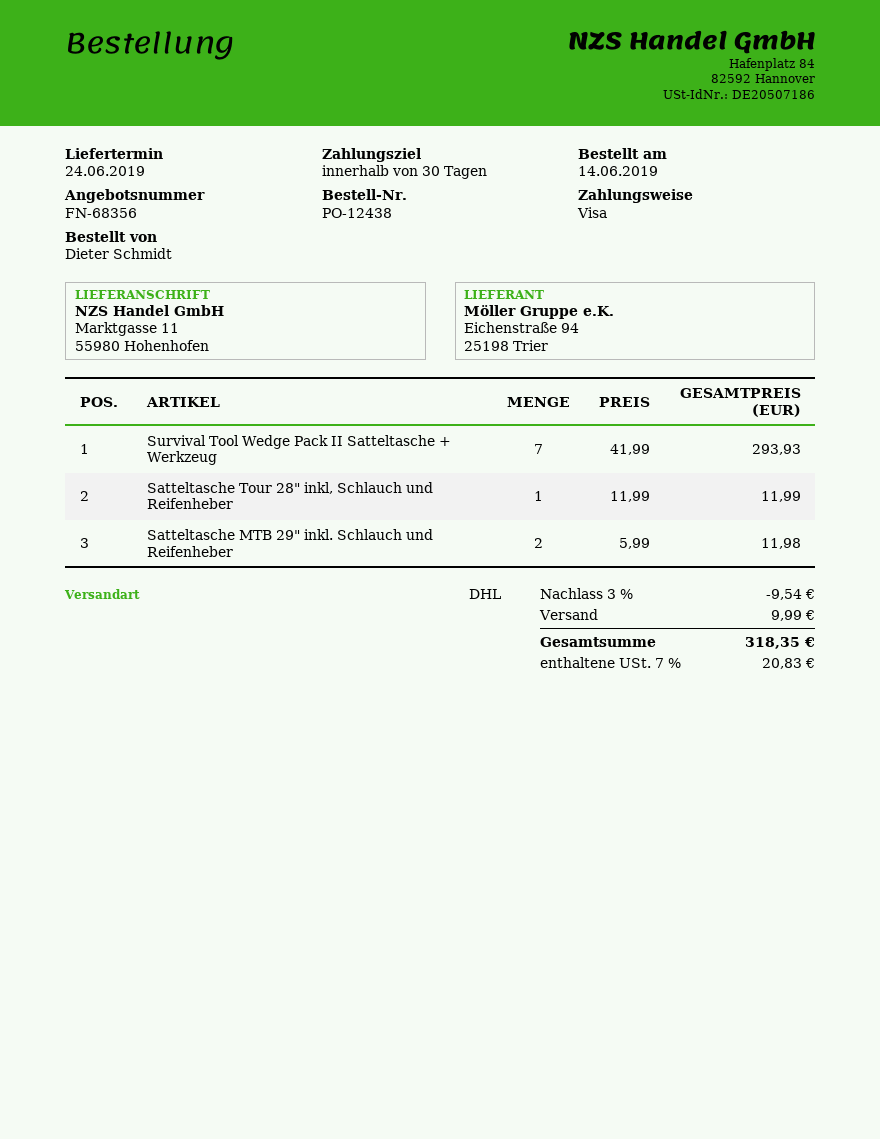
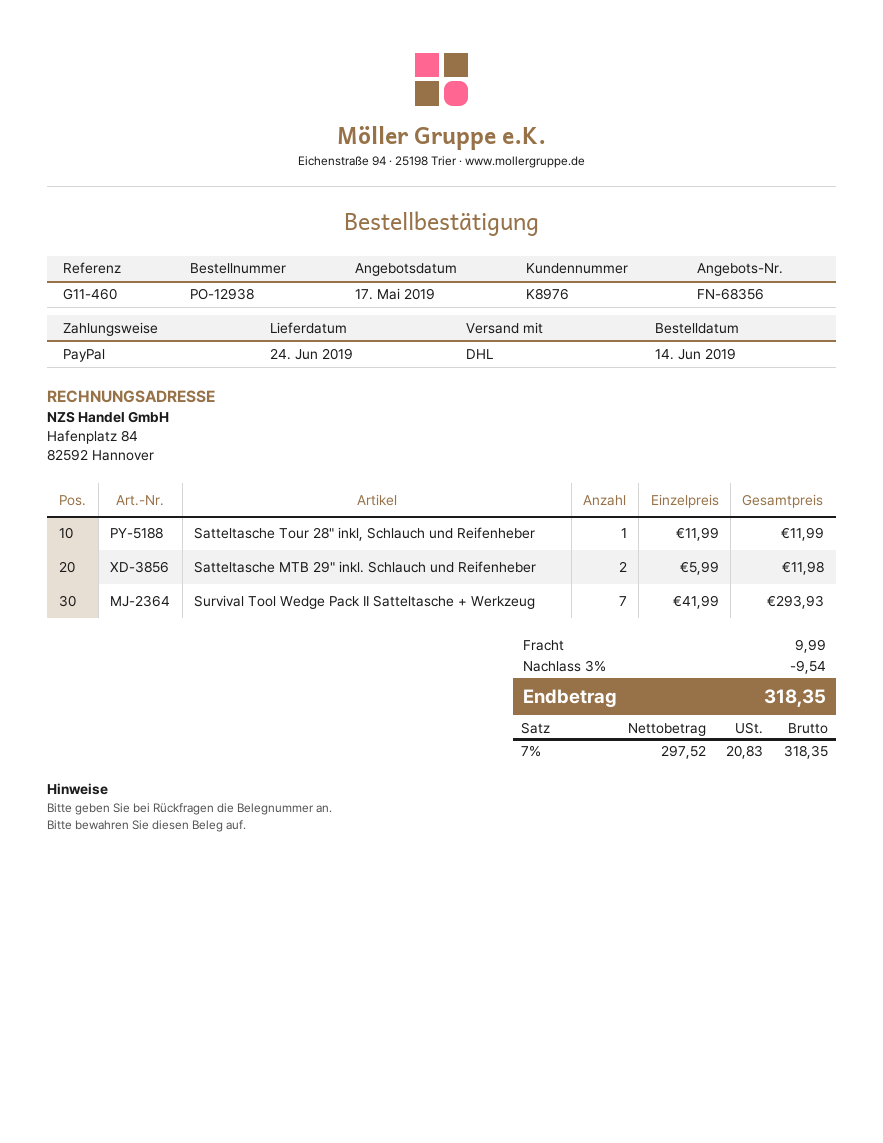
order number: PO-12438 -> PO-12938
payment method: Visa -> PayPal

